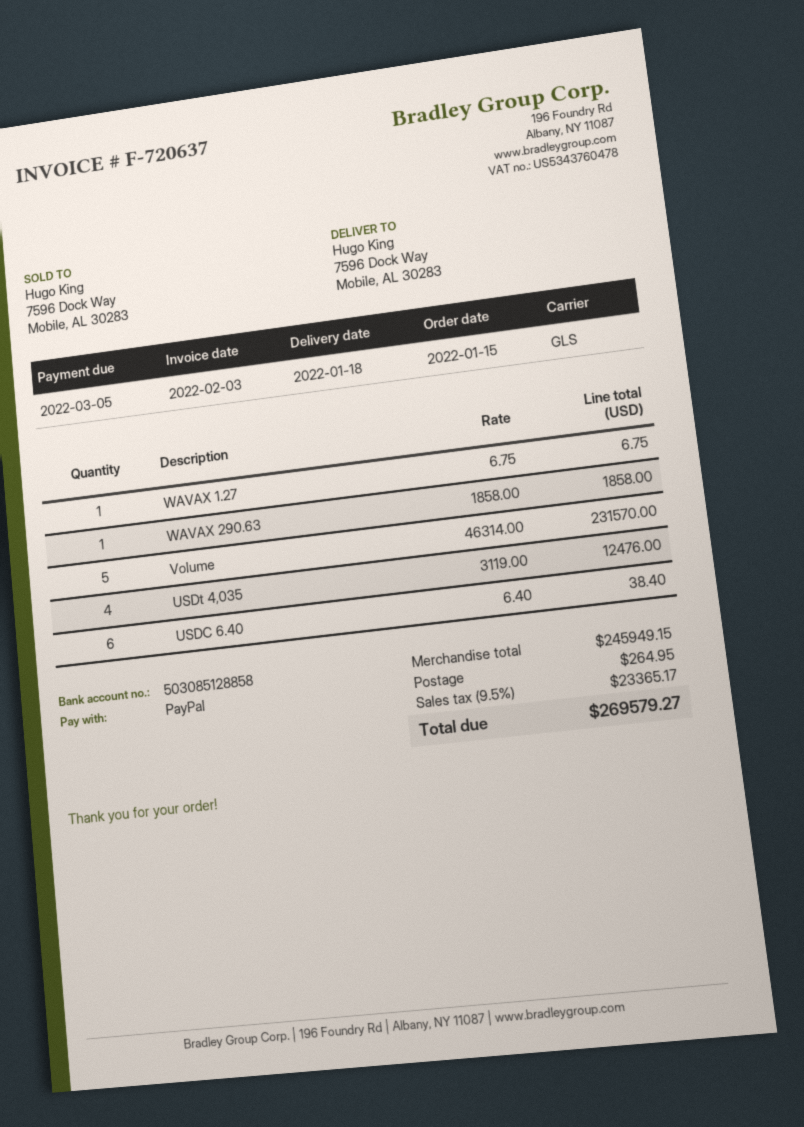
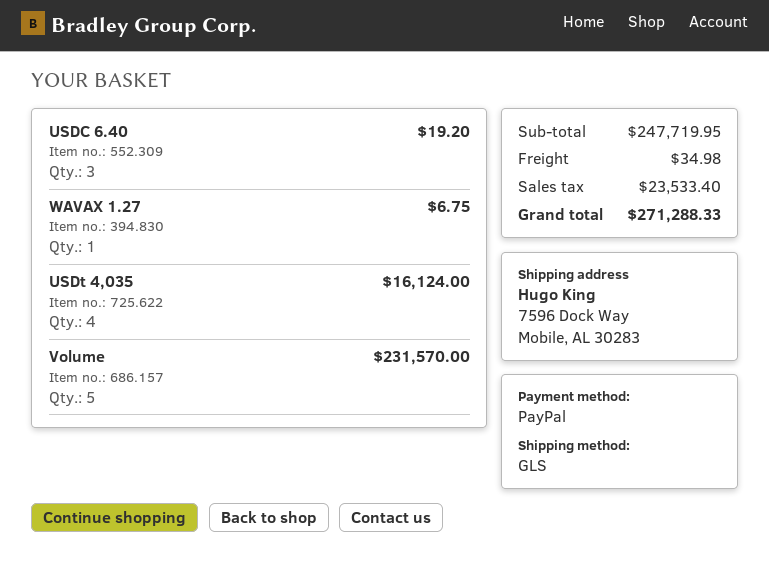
WAVAX 290.63: 1 for 1858.00 -> none
USDt 4,035: 4 for 12476.00 -> 4 for 16124.00
USDC 6.40: 6 for 38.40 -> 3 for 19.20
subtotal: 245949.15 -> 247719.95
shipping: 264.95 -> 34.98
tax: 23365.17 -> 23533.40
total: 269579.27 -> 271288.33

